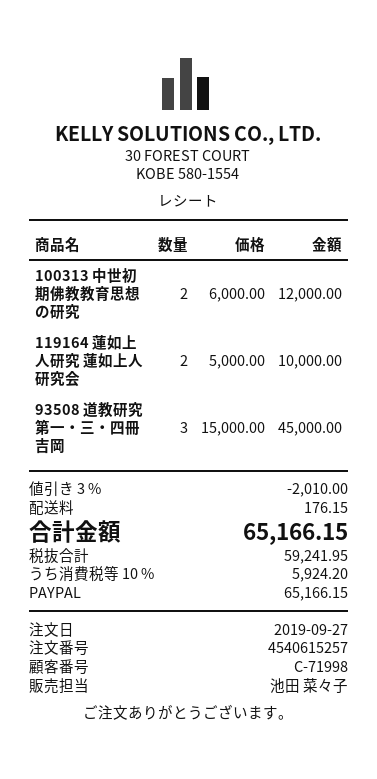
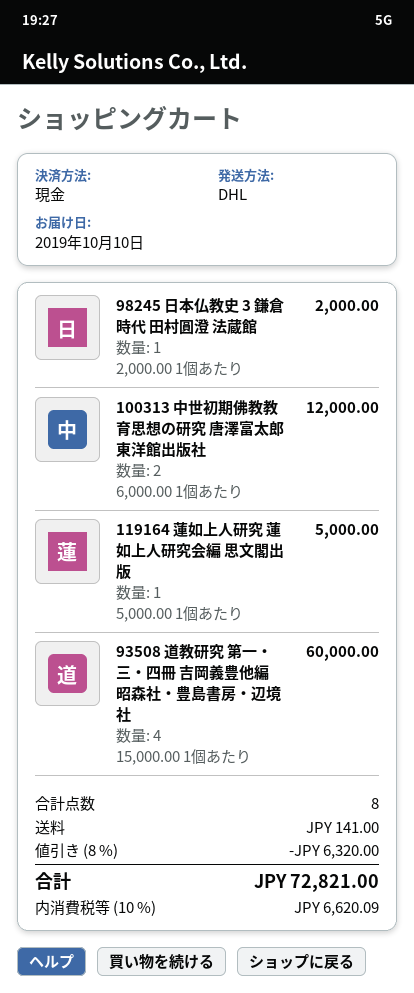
payment method: PayPal -> cash
119164 蓮如上人研究 蓮如上人研究会: 2 x 5000.00 = 10000.00 -> 1 x 5000.00 = 5000.00
93508 道教研究 第一・三・四冊 吉岡: 3 x 15000.00 = 45000.00 -> 4 x 15000.00 = 60000.00
98245 日本仏教史 3 鎌倉時代 田村圓澄 法蔵館: none -> 1 x 2000.00 = 2000.00
discount: 3% = 2010.00 -> 8% = 6320.00
shipping: 176.15 -> 141.00
tax: 10% = 5924.20 -> 10% = 6620.09
total: 65166.15 -> 72821.00

